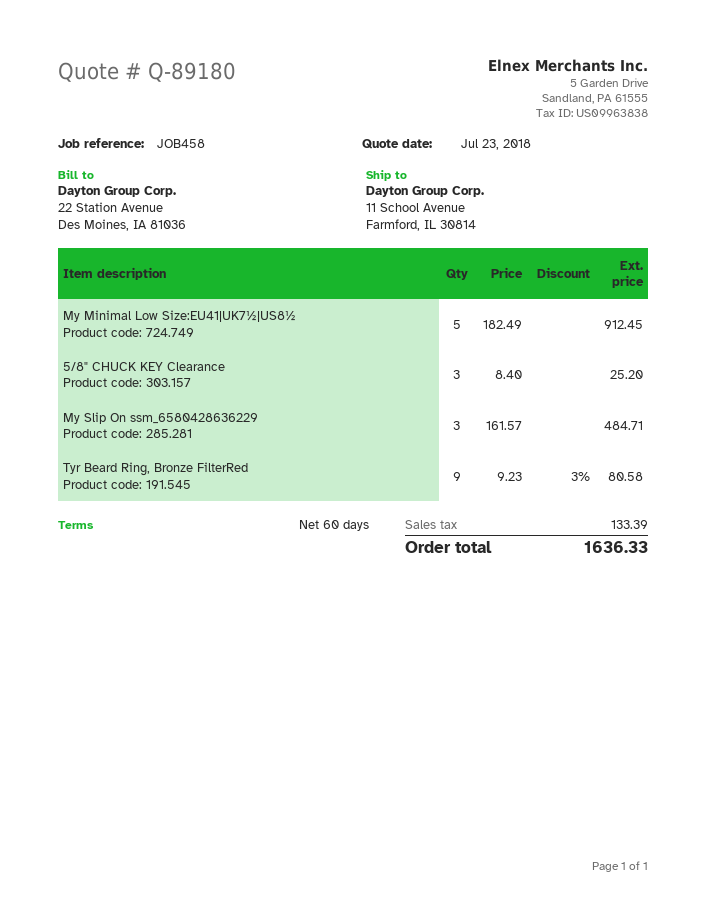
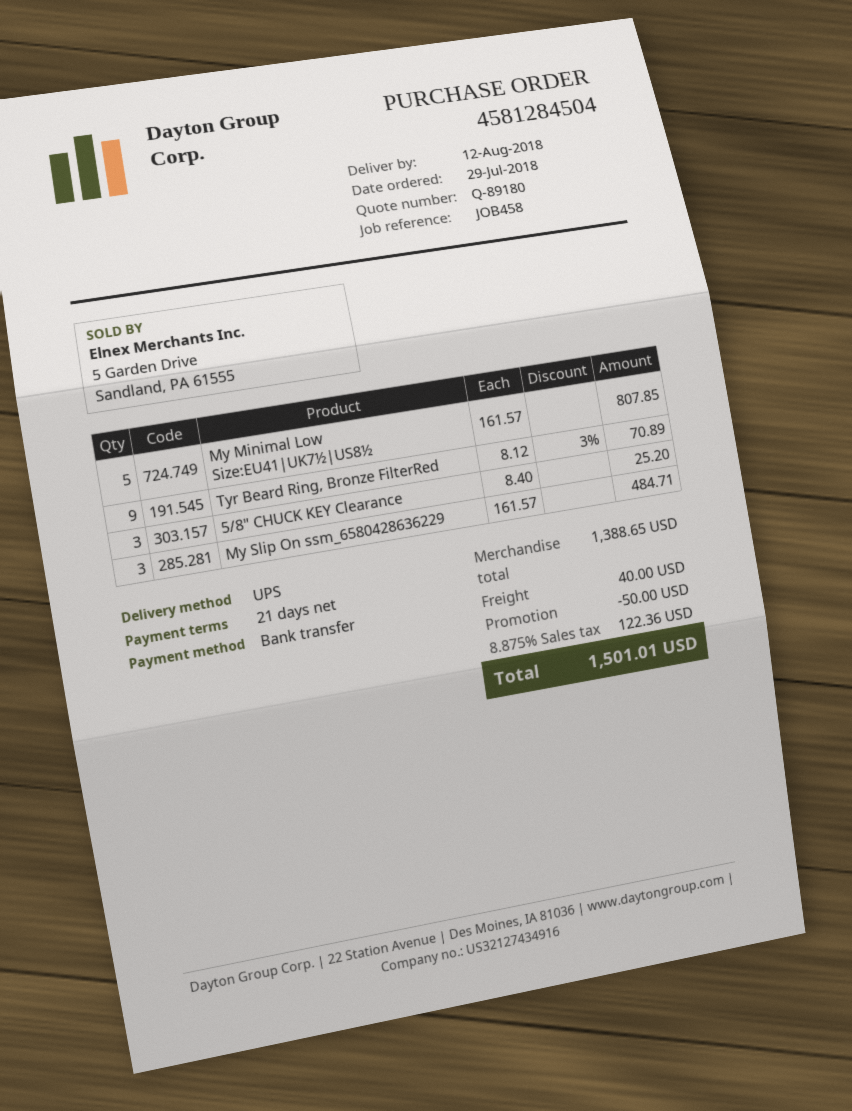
payment terms: 60 days -> 21 days
My Minimal Low Size:EU41|UK7½|US8½: 5 x 182.49 = 912.45 -> 5 x 161.57 = 807.85
Tyr Beard Ring, Bronze FilterRed: 9 x 9.23 - 3% = 80.58 -> 9 x 8.12 - 3% = 70.89
discount: none -> 50.00
shipping: none -> 40.00
tax: 133.39 -> 122.36
total: 1636.33 -> 1501.01

